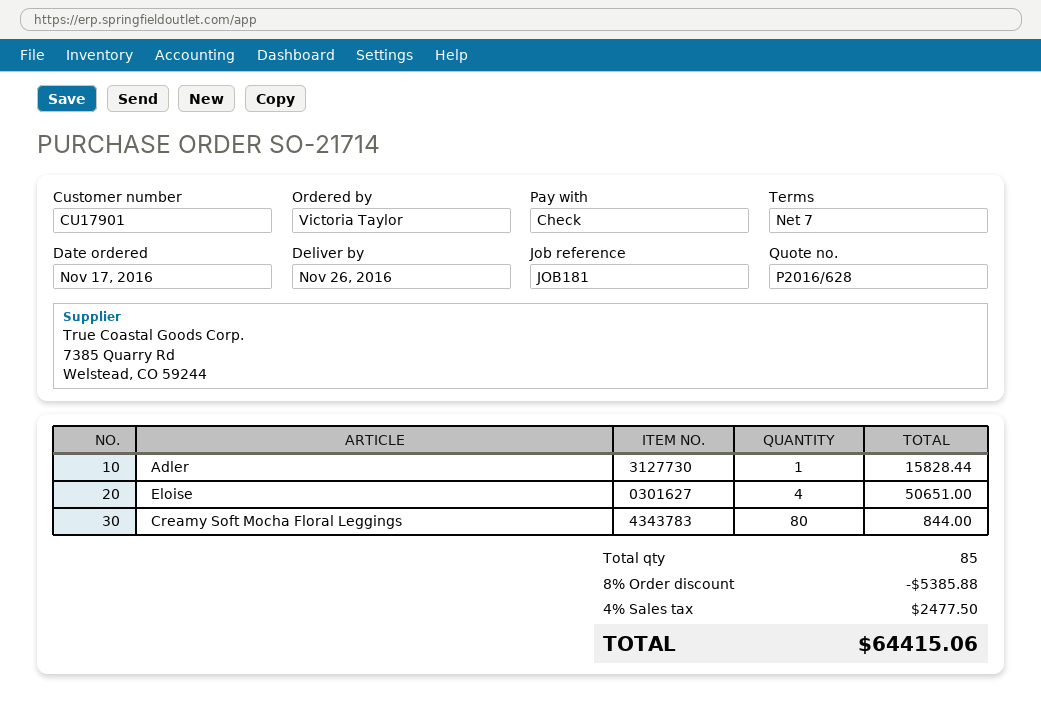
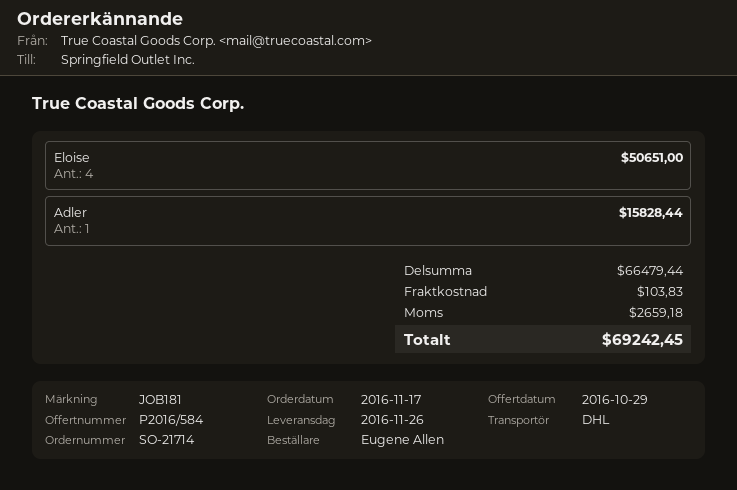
quote number: P2016/628 -> P2016/584
ordered by: Victoria Taylor -> Eugene Allen
Creamy Soft Mocha Floral Leggings: 80 for 844.00 -> none
discount: 8% = 5385.88 -> none
shipping: none -> 103.83
tax: 2477.50 -> 2659.18
total: 64415.06 -> 69242.45

